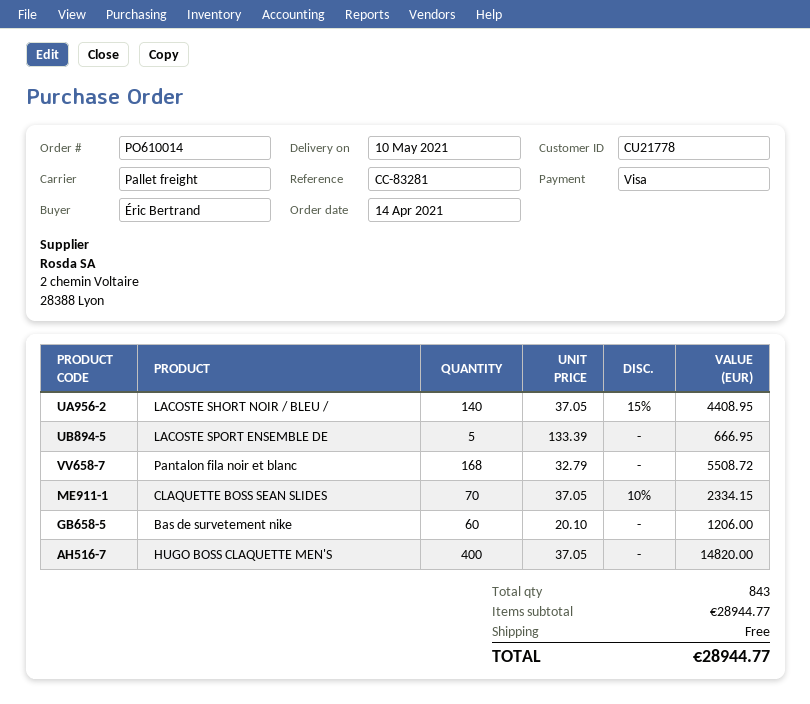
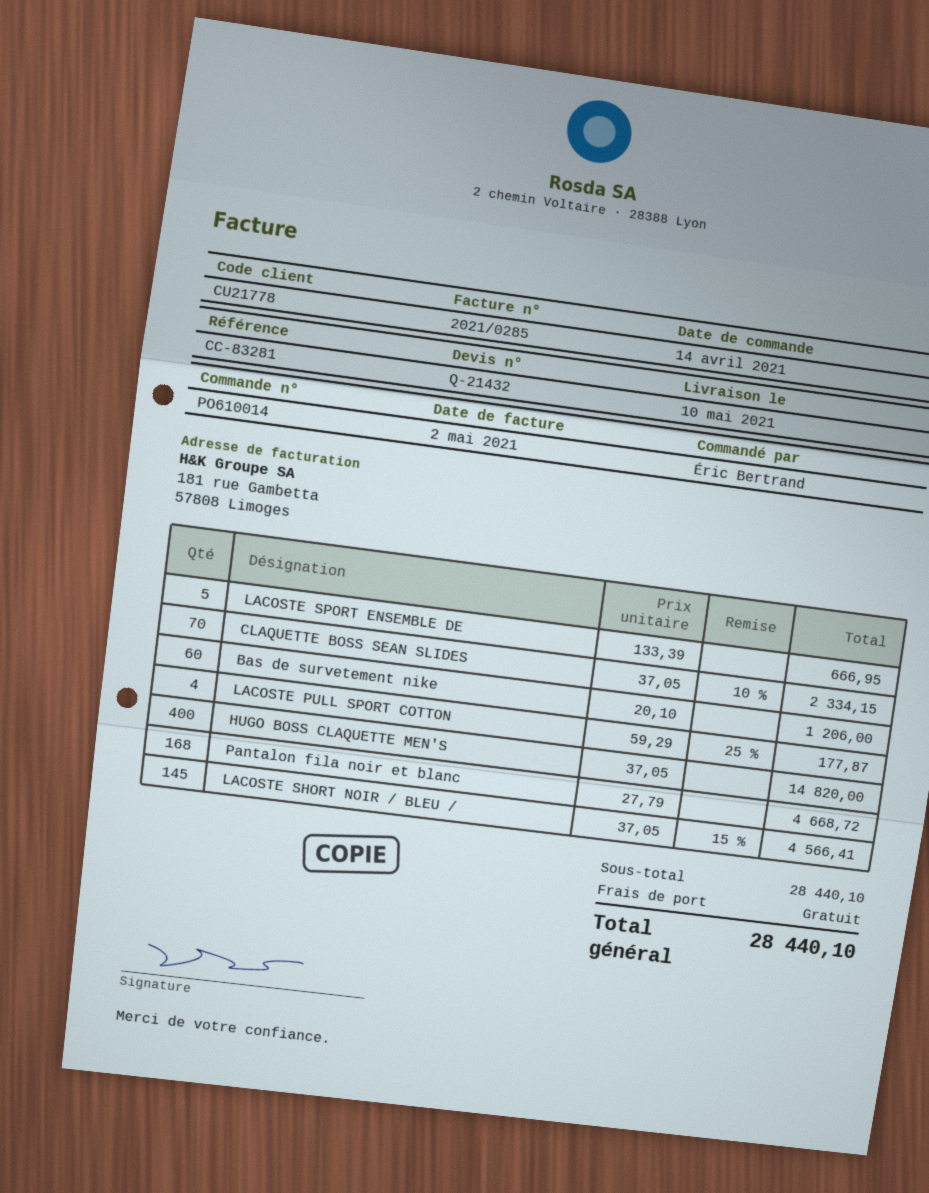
LACOSTE SHORT NOIR / BLEU /: 140 x 37.05 - 15% = 4408.95 -> 145 x 37.05 - 15% = 4566.41
Pantalon fila noir et blanc: 168 x 32.79 = 5508.72 -> 168 x 27.79 = 4668.72
LACOSTE PULL SPORT COTTON: none -> 4 x 59.29 - 25% = 177.87
subtotal: 28944.77 -> 28440.10
total: 28944.77 -> 28440.10

